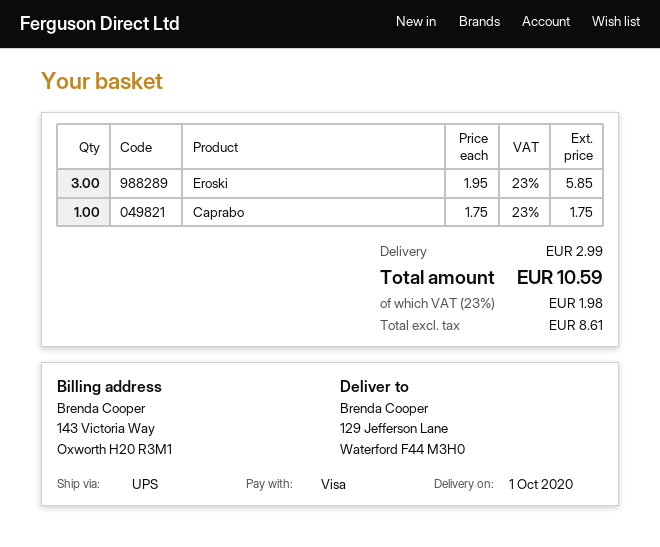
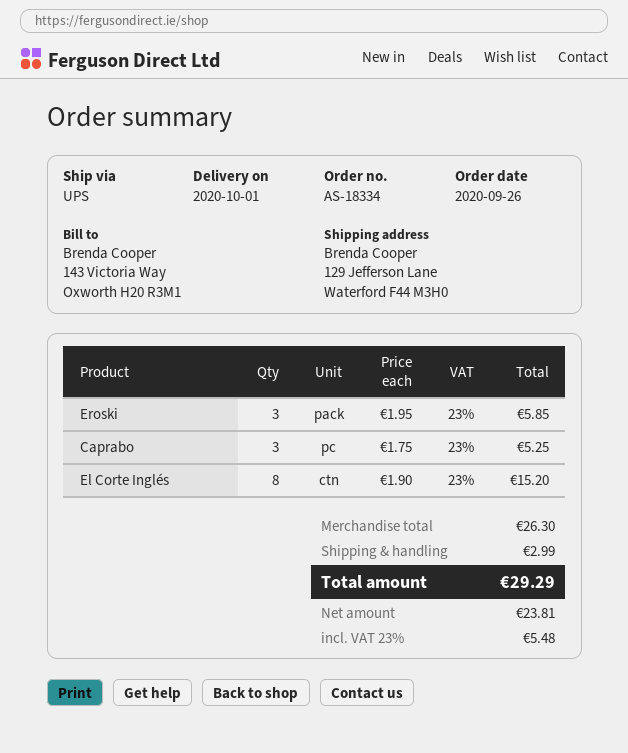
Caprabo: 1 x 1.75 = 1.75 -> 3 x 1.75 = 5.25
El Corte Inglés: none -> 8 x 1.90 = 15.20
net: 8.61 -> 23.81
tax: 23% = 1.98 -> 23% = 5.48
total: 10.59 -> 29.29

